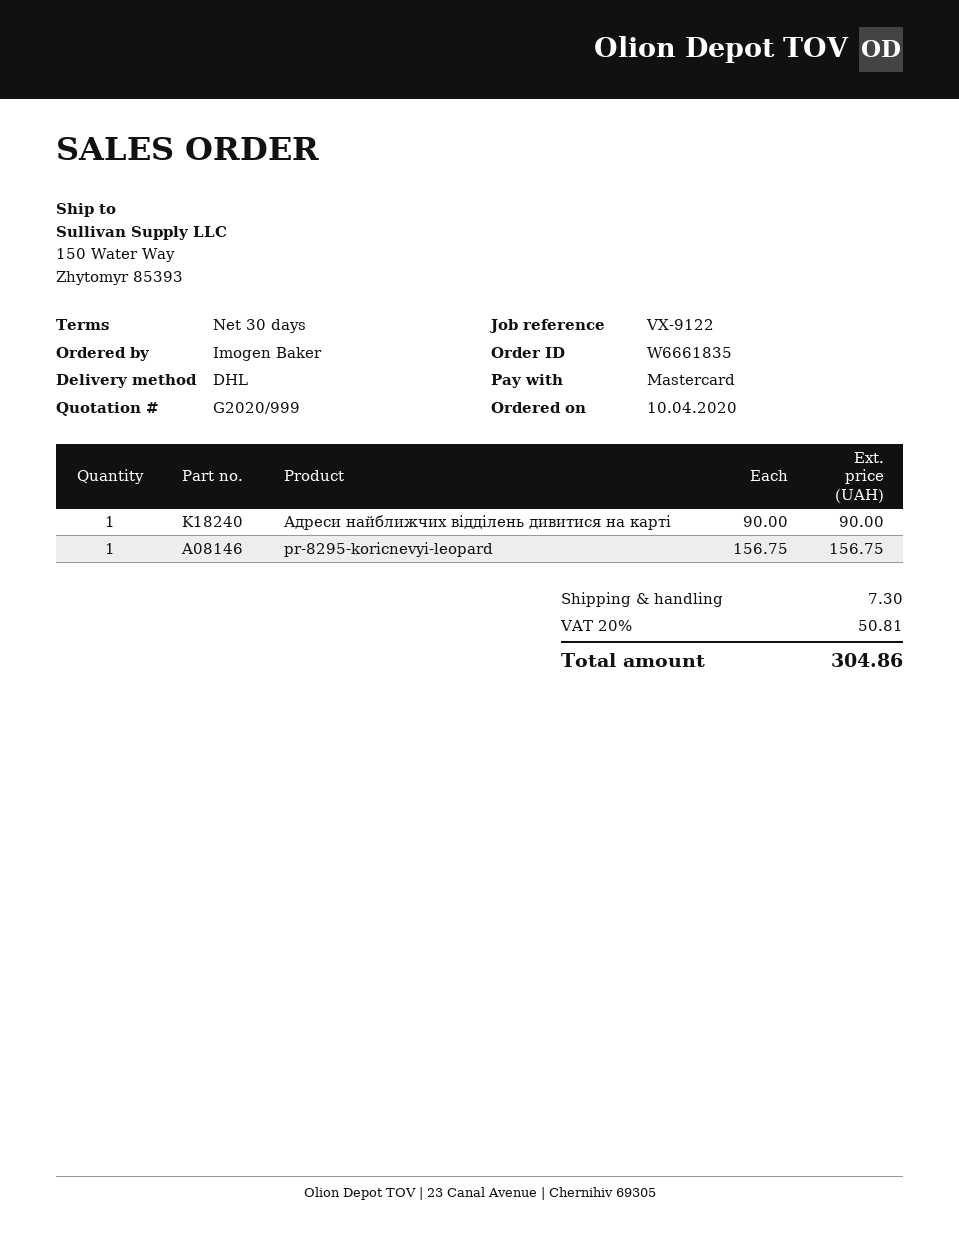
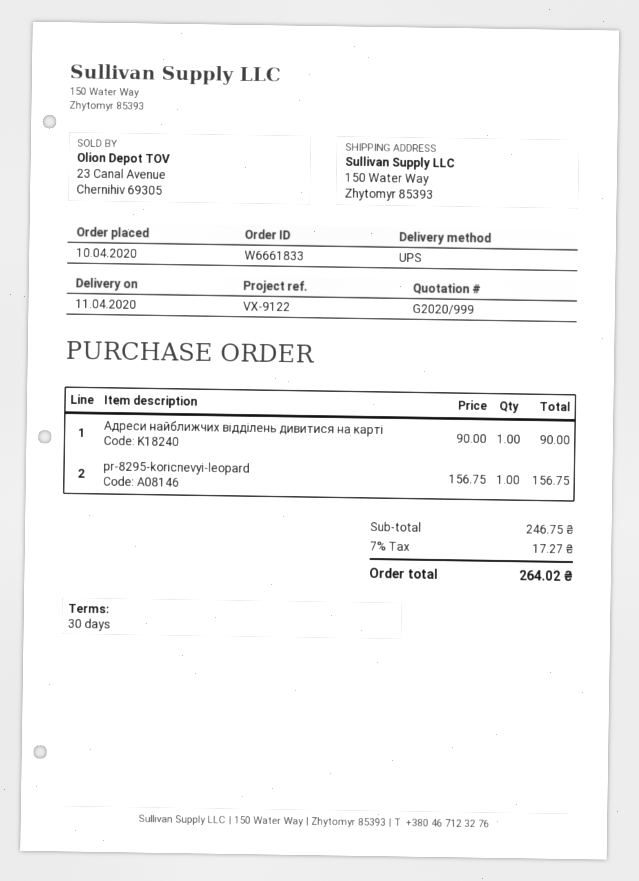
order number: W6661835 -> W6661833
shipping method: DHL -> UPS
shipping: 7.30 -> none
tax: 20% = 50.81 -> 7% = 17.27
total: 304.86 -> 264.02

